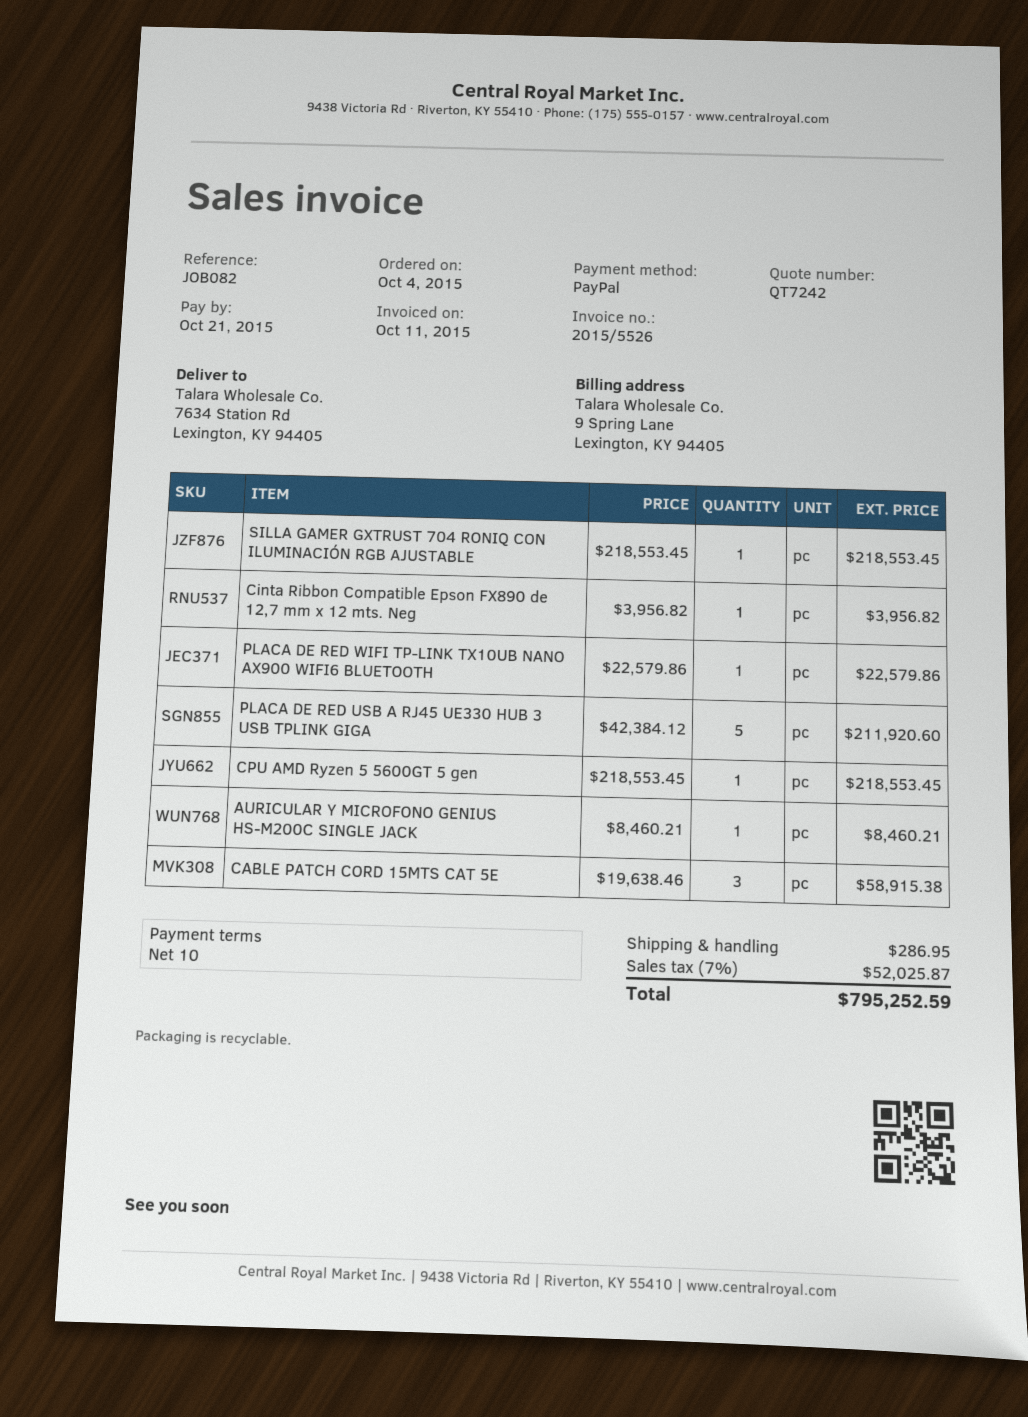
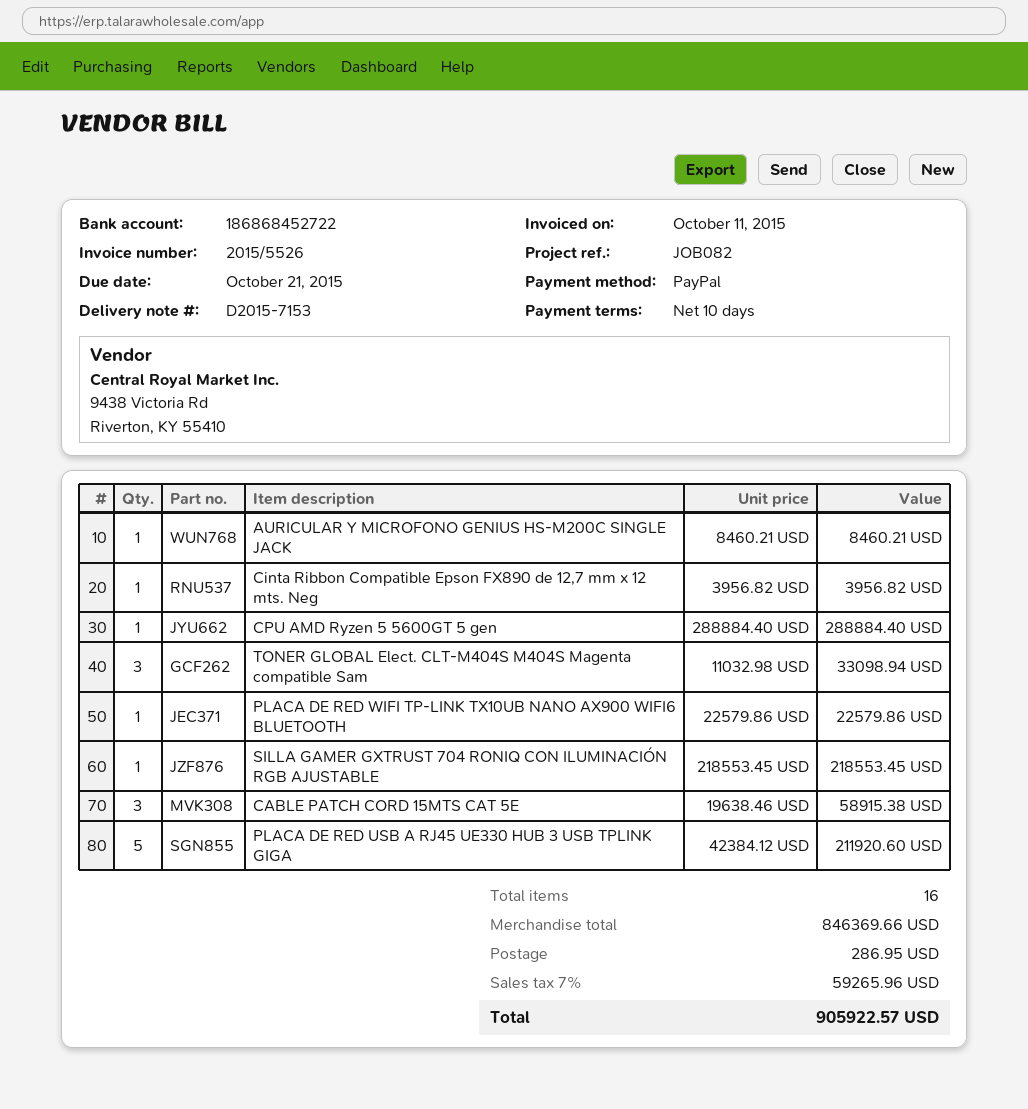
CPU AMD Ryzen 5 5600GT 5 gen: 1 x 218553.45 = 218553.45 -> 1 x 288884.40 = 288884.40
TONER GLOBAL Elect. CLT-M404S M404S Magenta compatible Sam: none -> 3 x 11032.98 = 33098.94
tax: 7% = 52025.87 -> 7% = 59265.96
total: 795252.59 -> 905922.57

